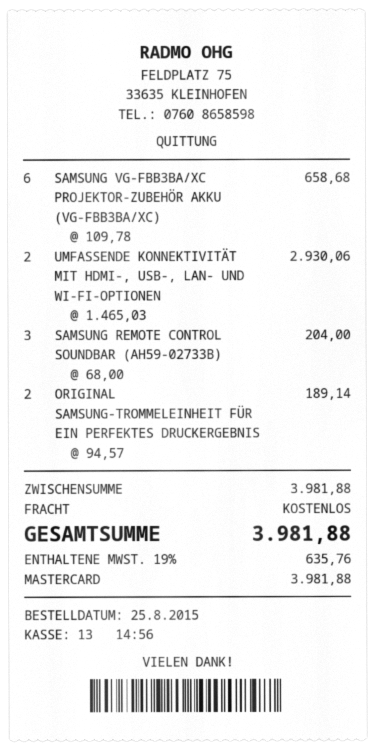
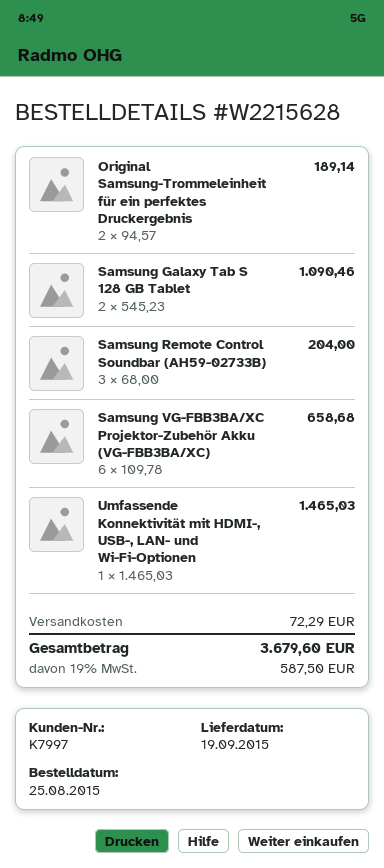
UMFASSENDE KONNEKTIVITÄT MIT HDMI-, USB-, LAN- UND WI-FI-OPTIONEN: 2 x 1465.03 = 2930.06 -> 1 x 1465.03 = 1465.03
Samsung Galaxy Tab S 128 GB Tablet: none -> 2 x 545.23 = 1090.46
shipping: 0.00 -> 72.29
tax: 19% = 635.76 -> 19% = 587.50
total: 3981.88 -> 3679.60

